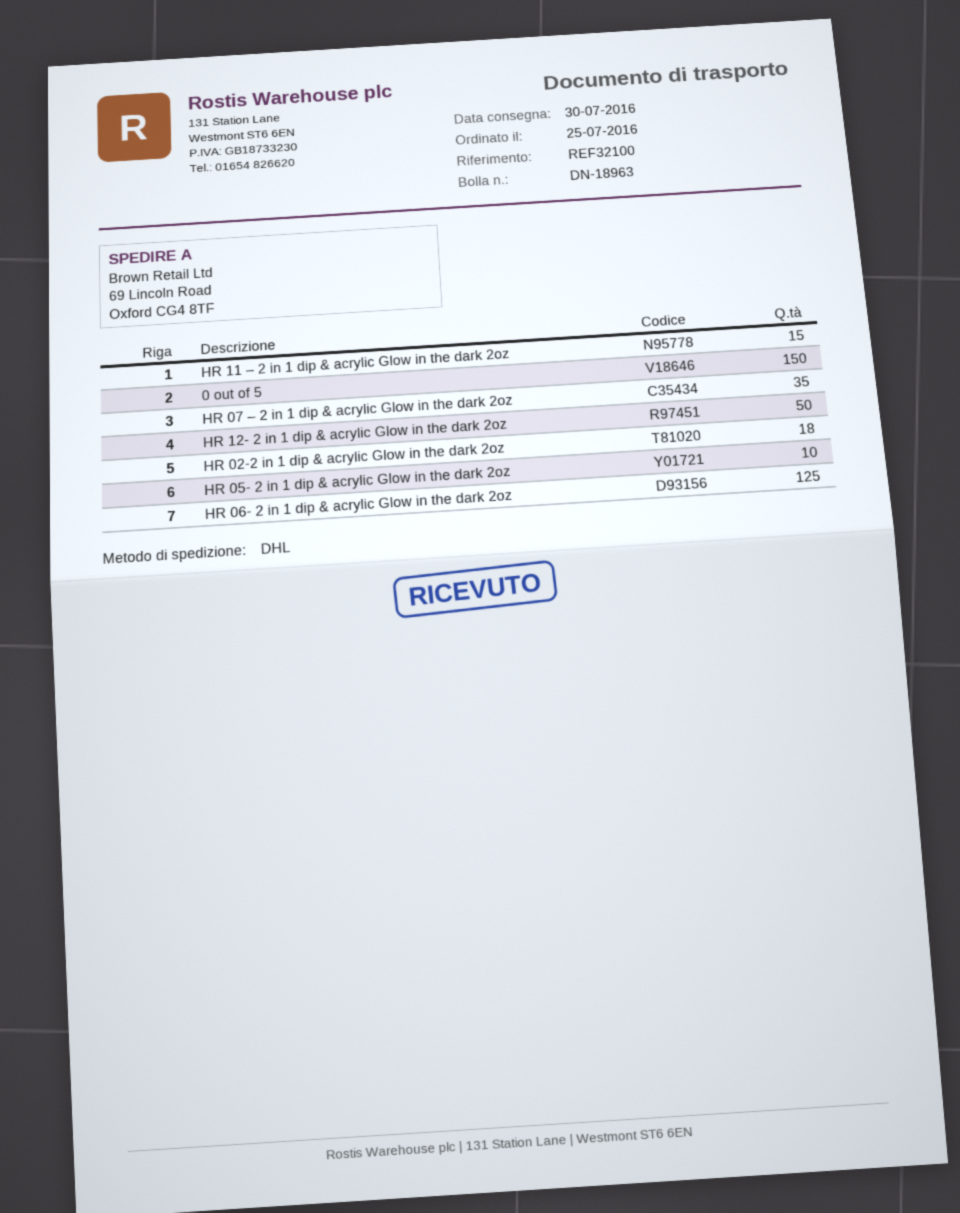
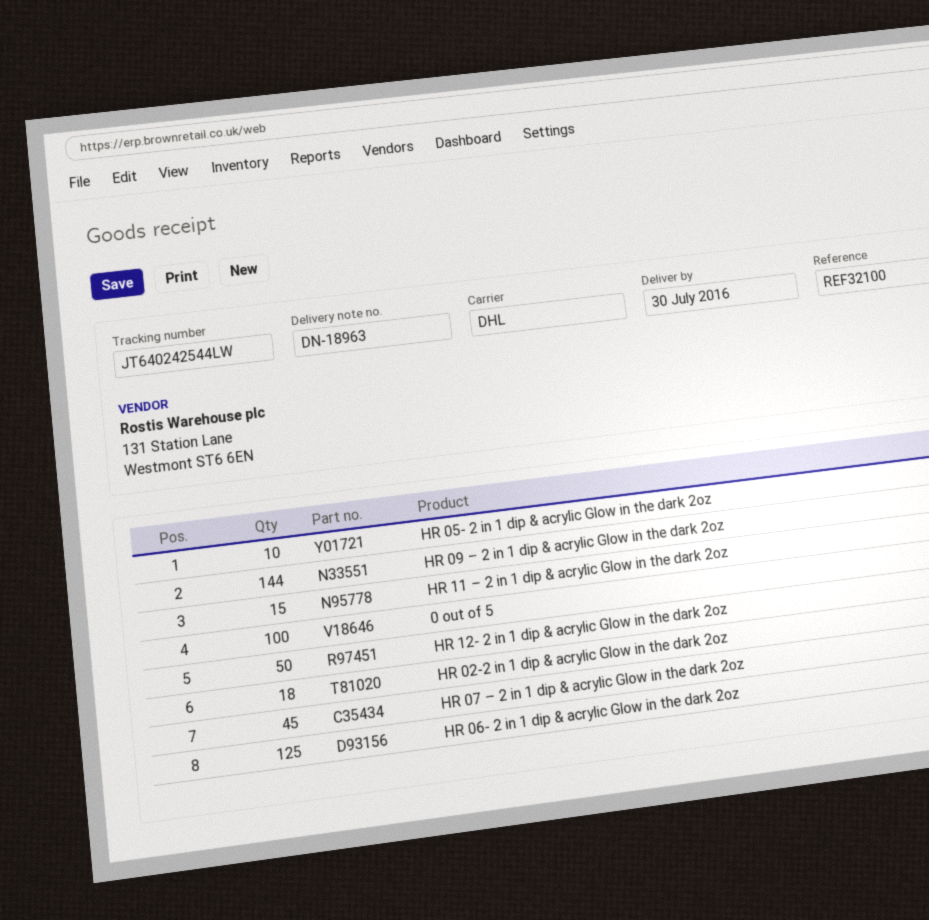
0 out of 5: 150 -> 100
HR 07 – 2 in 1 dip & acrylic Glow in the dark 2oz: 35 -> 45
HR 09 – 2 in 1 dip & acrylic Glow in the dark 2oz: none -> 144

